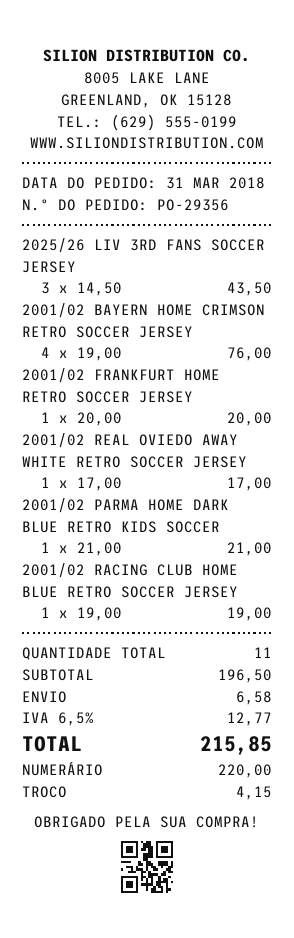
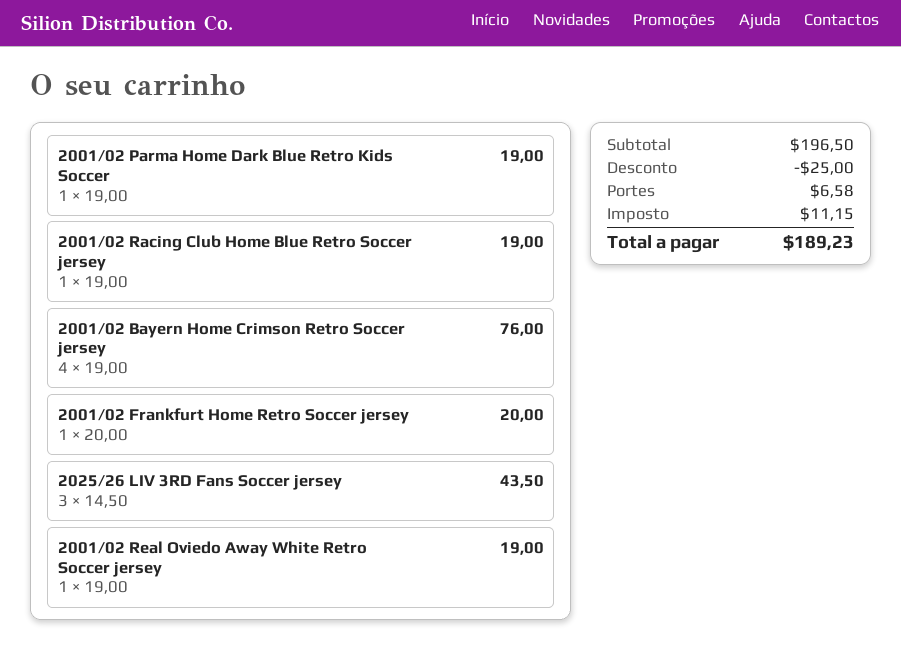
2001/02 REAL OVIEDO AWAY WHITE RETRO SOCCER JERSEY: 1 x 17.00 = 17.00 -> 1 x 19.00 = 19.00
2001/02 PARMA HOME DARK BLUE RETRO KIDS SOCCER: 1 x 21.00 = 21.00 -> 1 x 19.00 = 19.00
discount: none -> 25.00
tax: 12.77 -> 11.15
total: 215.85 -> 189.23

